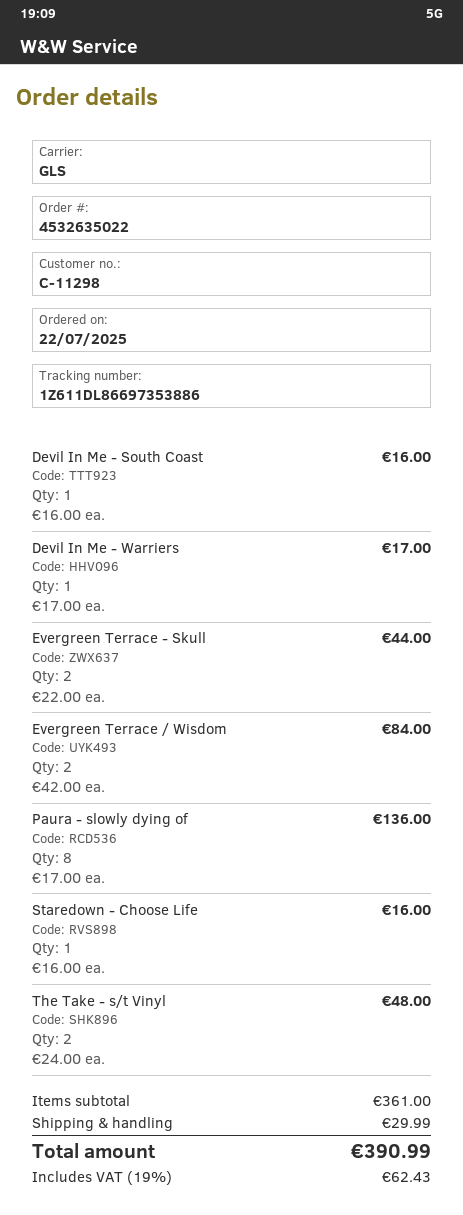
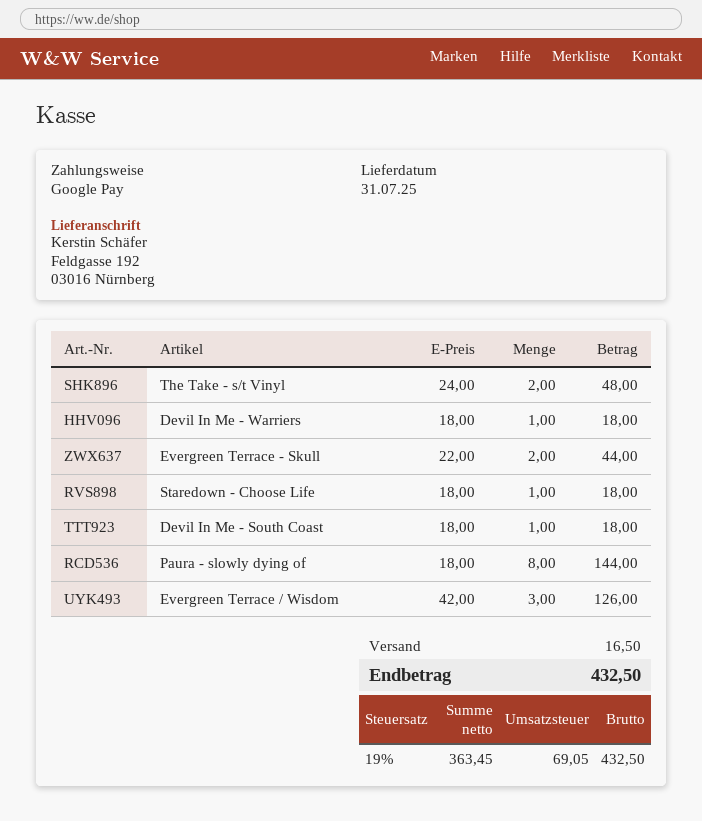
Devil In Me - South Coast: 1 x 16.00 = 16.00 -> 1 x 18.00 = 18.00
Devil In Me - Warriers: 1 x 17.00 = 17.00 -> 1 x 18.00 = 18.00
Evergreen Terrace / Wisdom: 2 x 42.00 = 84.00 -> 3 x 42.00 = 126.00
Paura - slowly dying of: 8 x 17.00 = 136.00 -> 8 x 18.00 = 144.00
Staredown - Choose Life: 1 x 16.00 = 16.00 -> 1 x 18.00 = 18.00
shipping: 29.99 -> 16.50
tax: 19% = 62.43 -> 19% = 69.05
total: 390.99 -> 432.50

